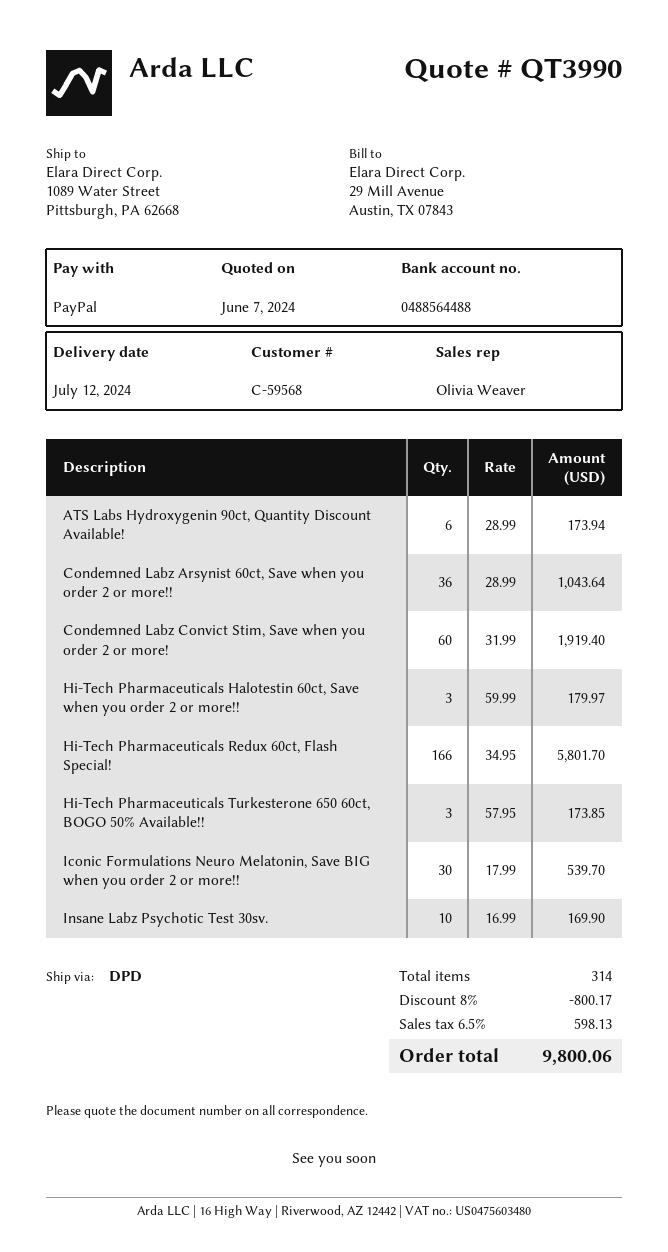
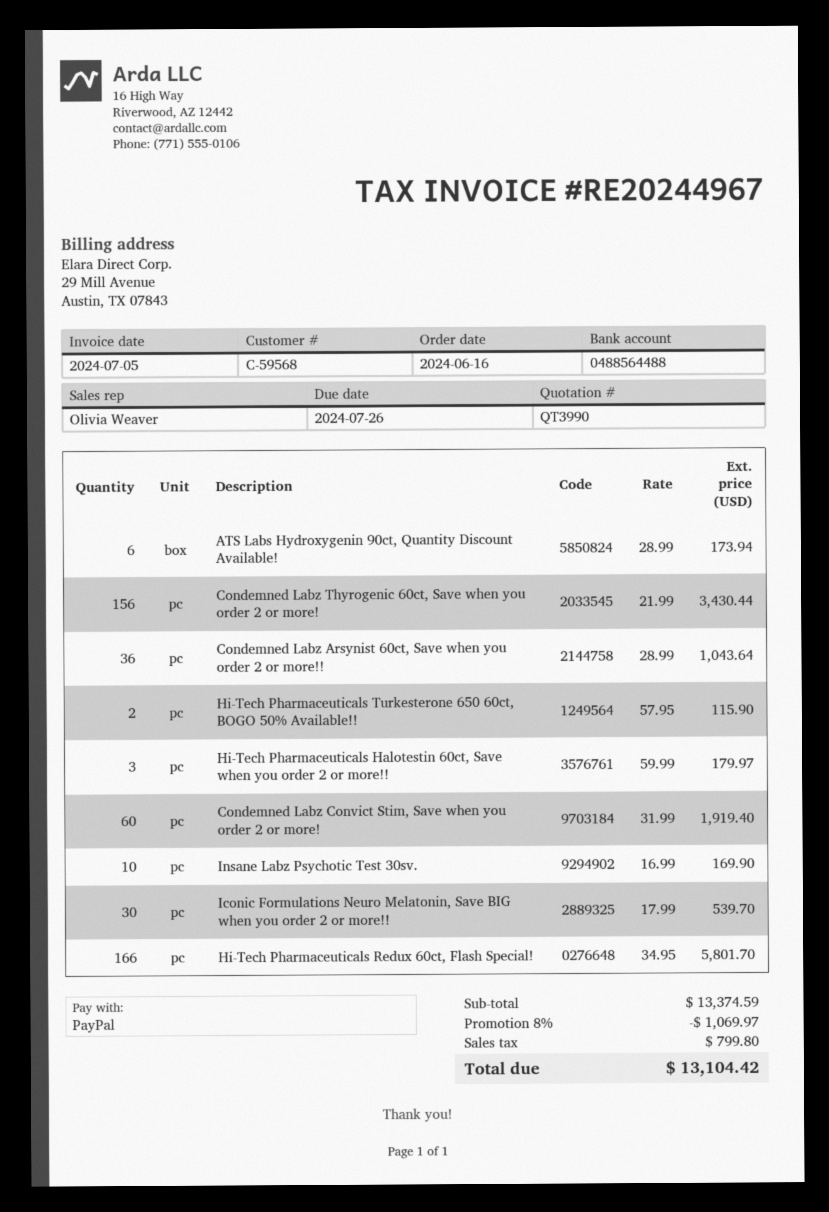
Hi-Tech Pharmaceuticals Turkesterone 650 60ct, BOGO 50% Available!!: 3 x 57.95 = 173.85 -> 2 x 57.95 = 115.90
Condemned Labz Thyrogenic 60ct, Save when you order 2 or more!: none -> 156 x 21.99 = 3430.44
discount: 8% = 800.17 -> 8% = 1069.97
tax: 598.13 -> 799.80
total: 9800.06 -> 13104.42

